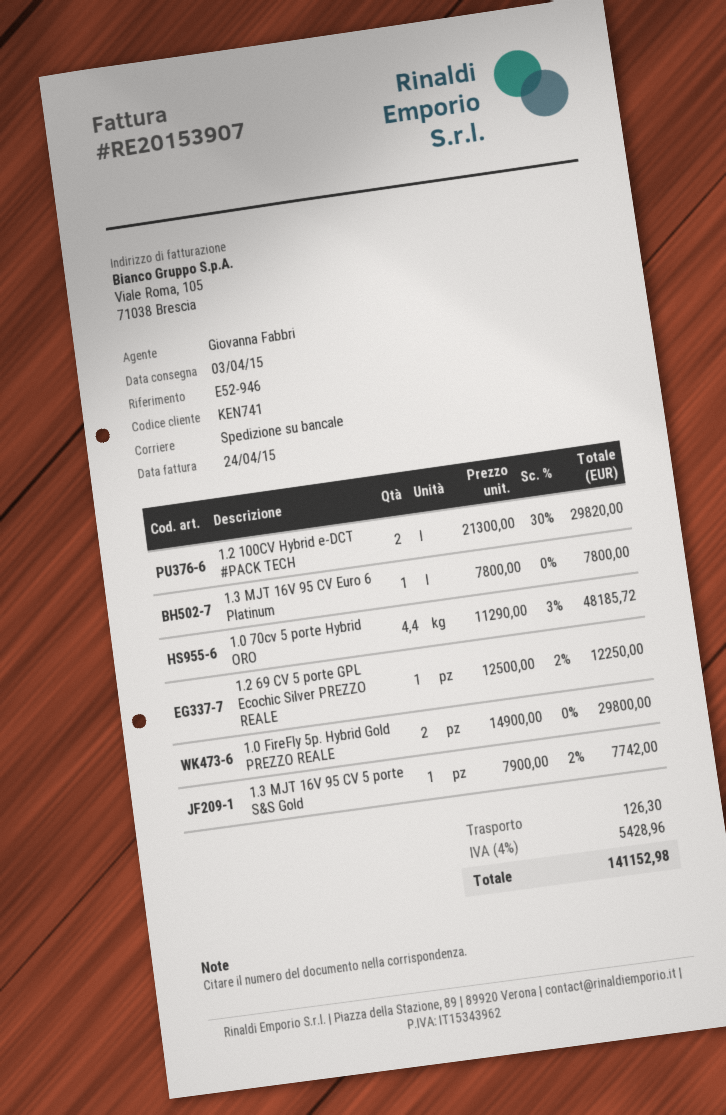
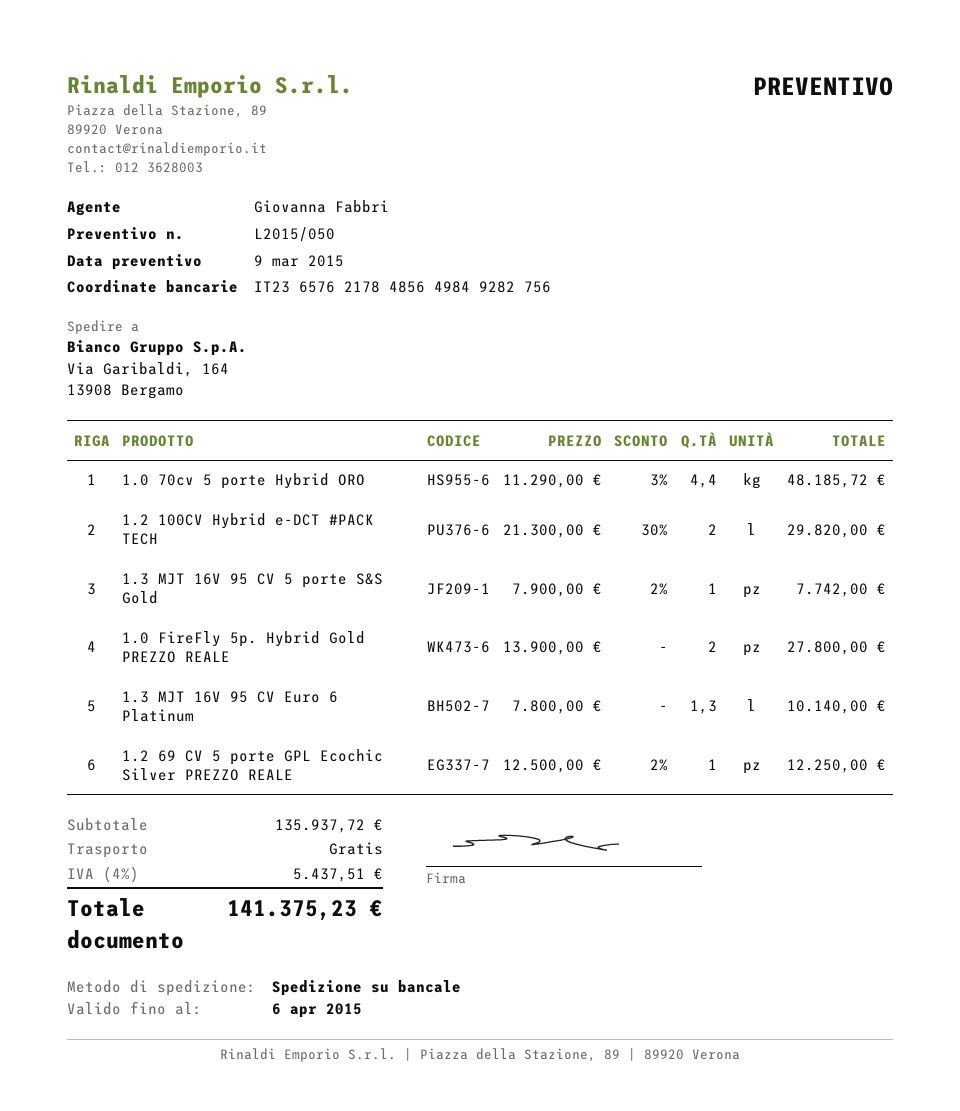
1.3 MJT 16V 95 CV Euro 6 Platinum: 1 x 7800.00 = 7800.00 -> 1.3 x 7800.00 = 10140.00
1.0 FireFly 5p. Hybrid Gold PREZZO REALE: 2 x 14900.00 = 29800.00 -> 2 x 13900.00 = 27800.00
shipping: 126.30 -> 0.00
tax: 4% = 5428.96 -> 4% = 5437.51
total: 141152.98 -> 141375.23

